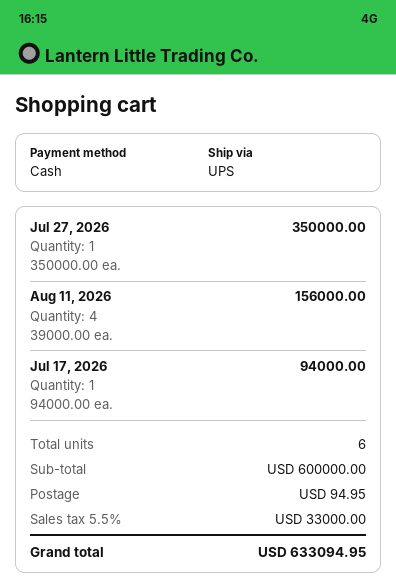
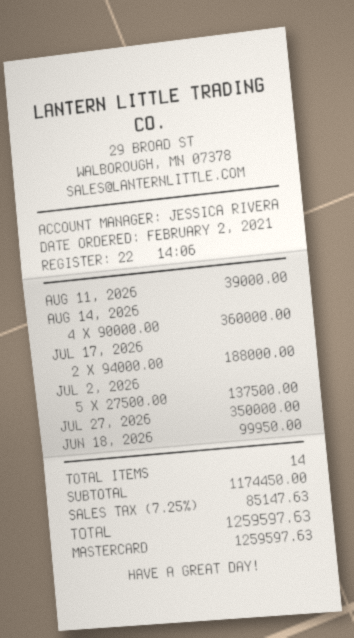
payment method: cash -> Mastercard
Aug 11, 2026: 4 x 39000.00 = 156000.00 -> 1 x 39000.00 = 39000.00
Jul 17, 2026: 1 x 94000.00 = 94000.00 -> 2 x 94000.00 = 188000.00
AUG 14, 2026: none -> 4 x 90000.00 = 360000.00
JUL 2, 2026: none -> 5 x 27500.00 = 137500.00
JUN 18, 2026: none -> 1 x 99950.00 = 99950.00
total quantity: 6 -> 14
subtotal: 600000.00 -> 1174450.00
shipping: 94.95 -> none
tax: 5.5% = 33000.00 -> 7.25% = 85147.63
total: 633094.95 -> 1259597.63

